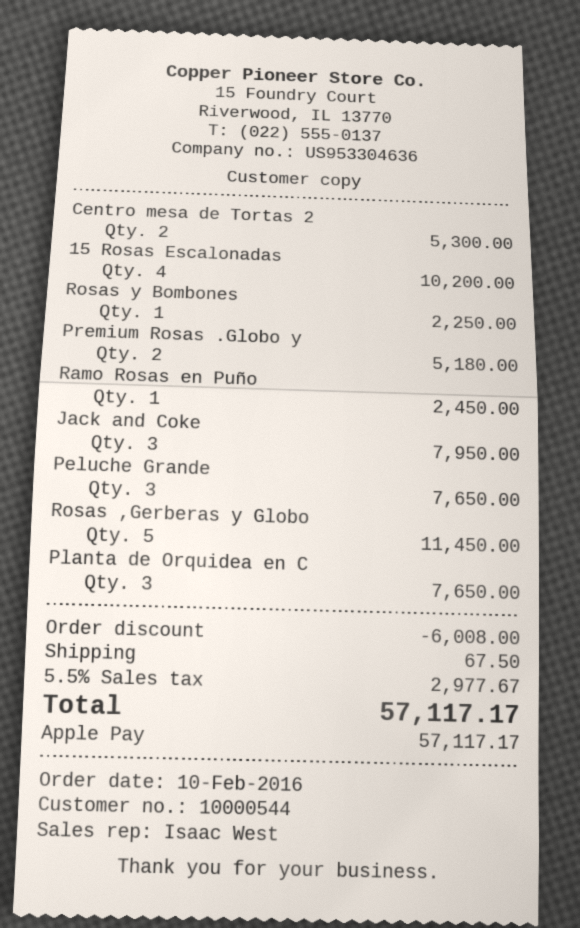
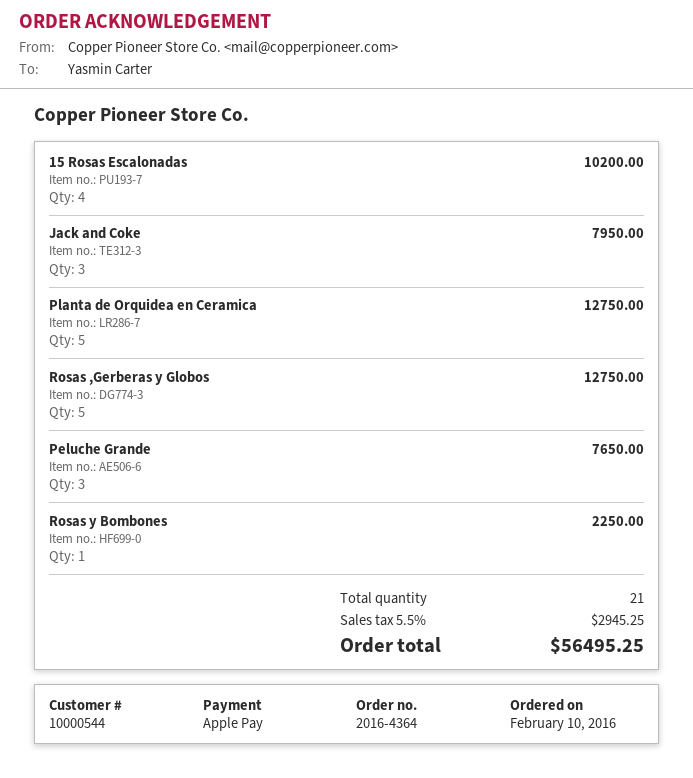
Centro mesa de Tortas 2: 2 for 5300.00 -> none
Premium Rosas .Globo y: 2 for 5180.00 -> none
Ramo Rosas en Puño: 1 for 2450.00 -> none
Rosas ,Gerberas y Globo: 5 for 11450.00 -> 5 for 12750.00
Planta de Orquidea en C: 3 for 7650.00 -> 5 for 12750.00
discount: 6008.00 -> none
shipping: 67.50 -> none
tax: 5.5% = 2977.67 -> 5.5% = 2945.25
total: 57117.17 -> 56495.25

